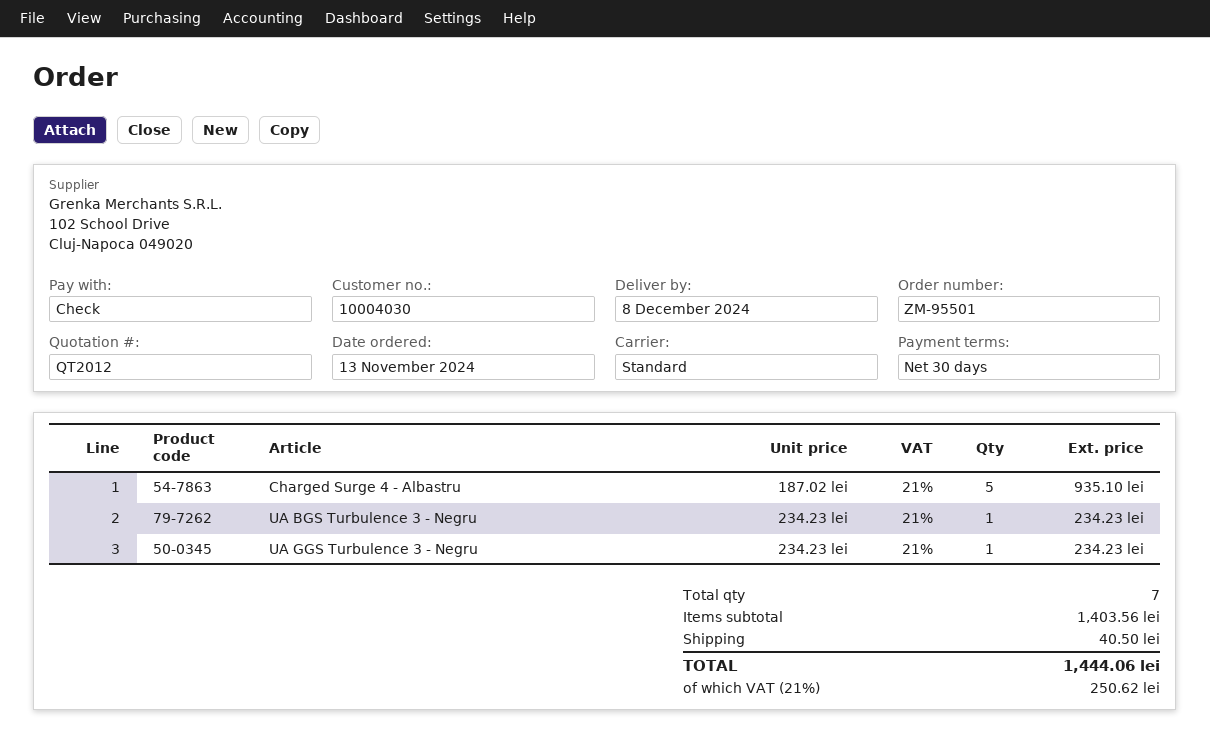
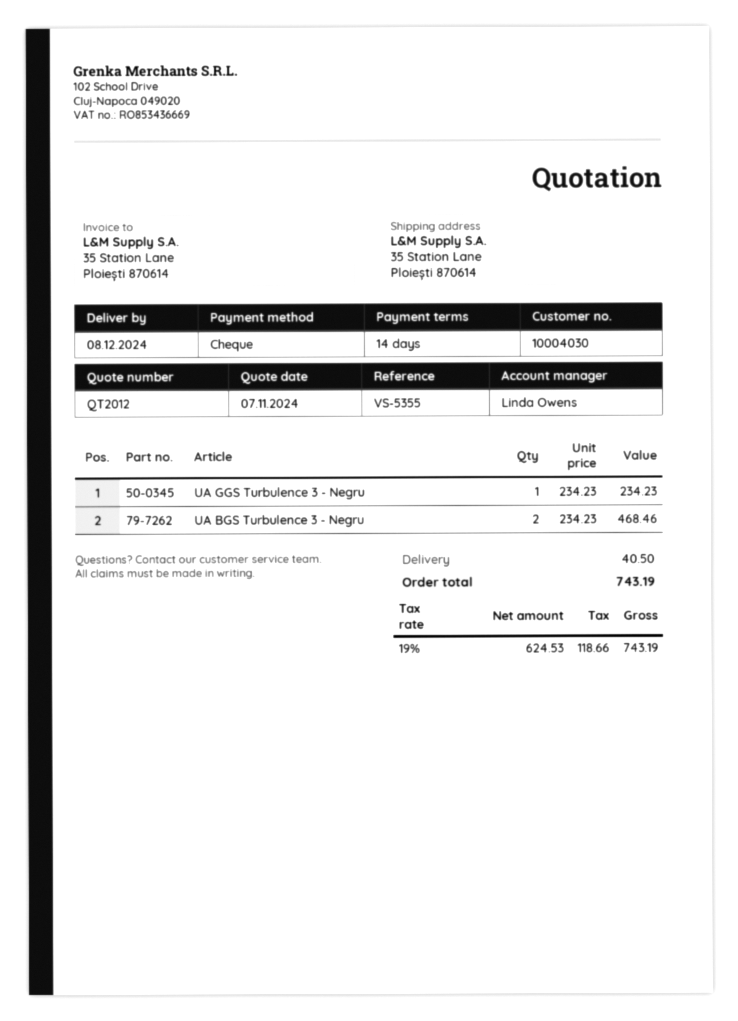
payment terms: 30 days -> 14 days
Charged Surge 4 - Albastru: 5 x 187.02 = 935.10 -> none
UA BGS Turbulence 3 - Negru: 1 x 234.23 = 234.23 -> 2 x 234.23 = 468.46
tax: 21% = 250.62 -> 19% = 118.66
total: 1444.06 -> 743.19

